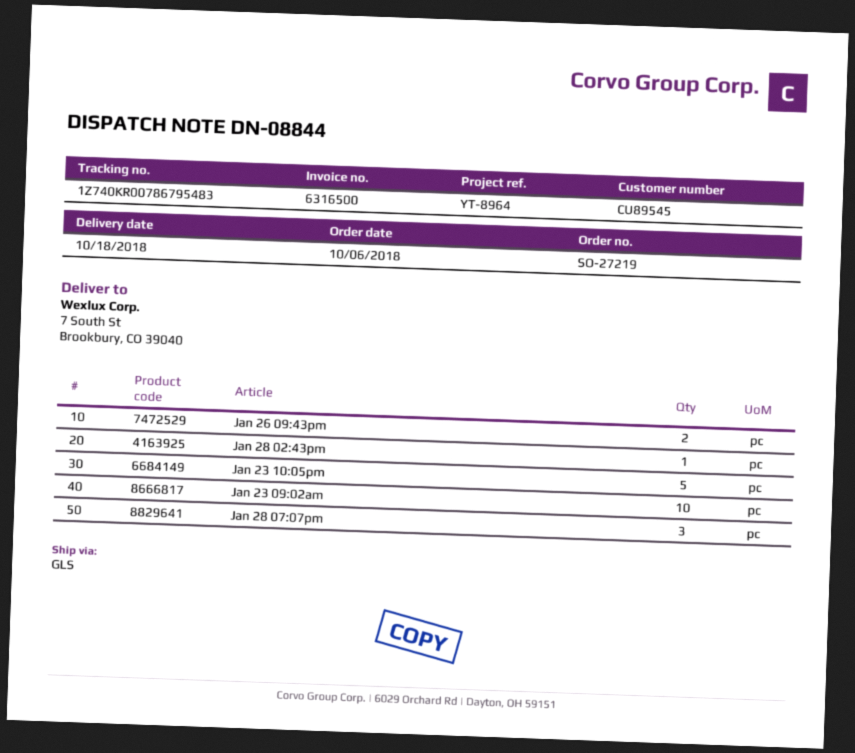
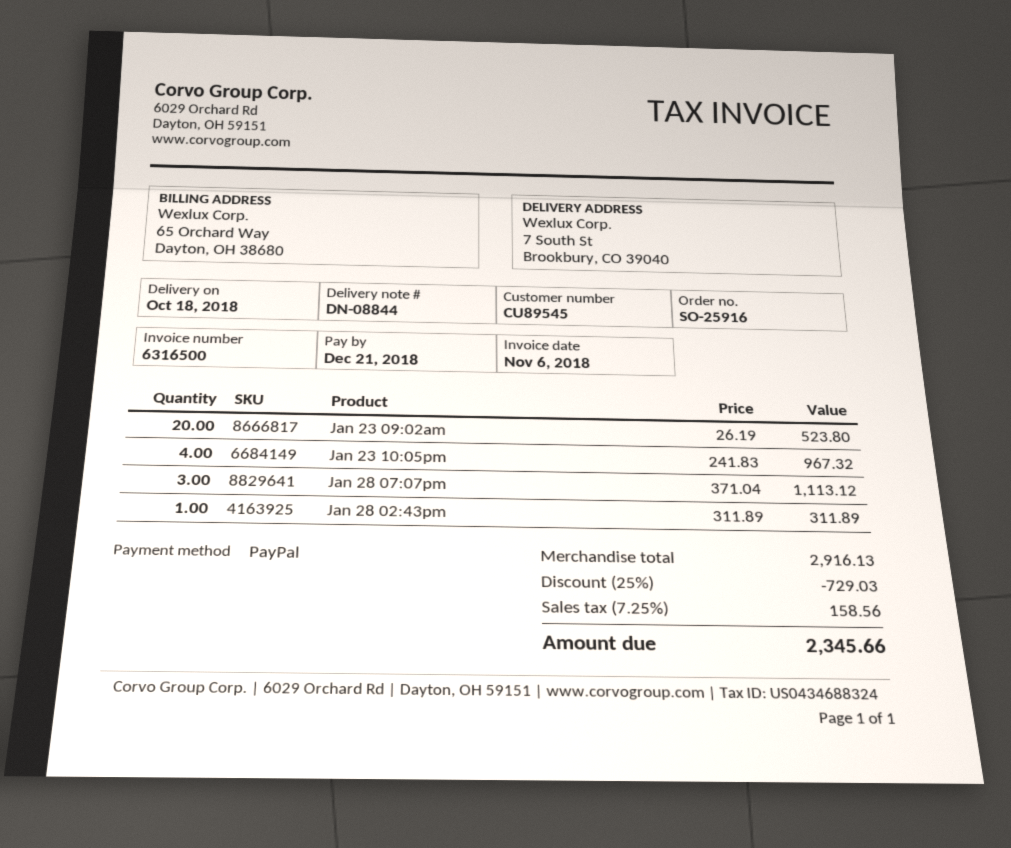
order number: SO-27219 -> SO-25916
Jan 26 09:43pm: 2 -> none
Jan 23 10:05pm: 5 -> 4
Jan 23 09:02am: 10 -> 20

